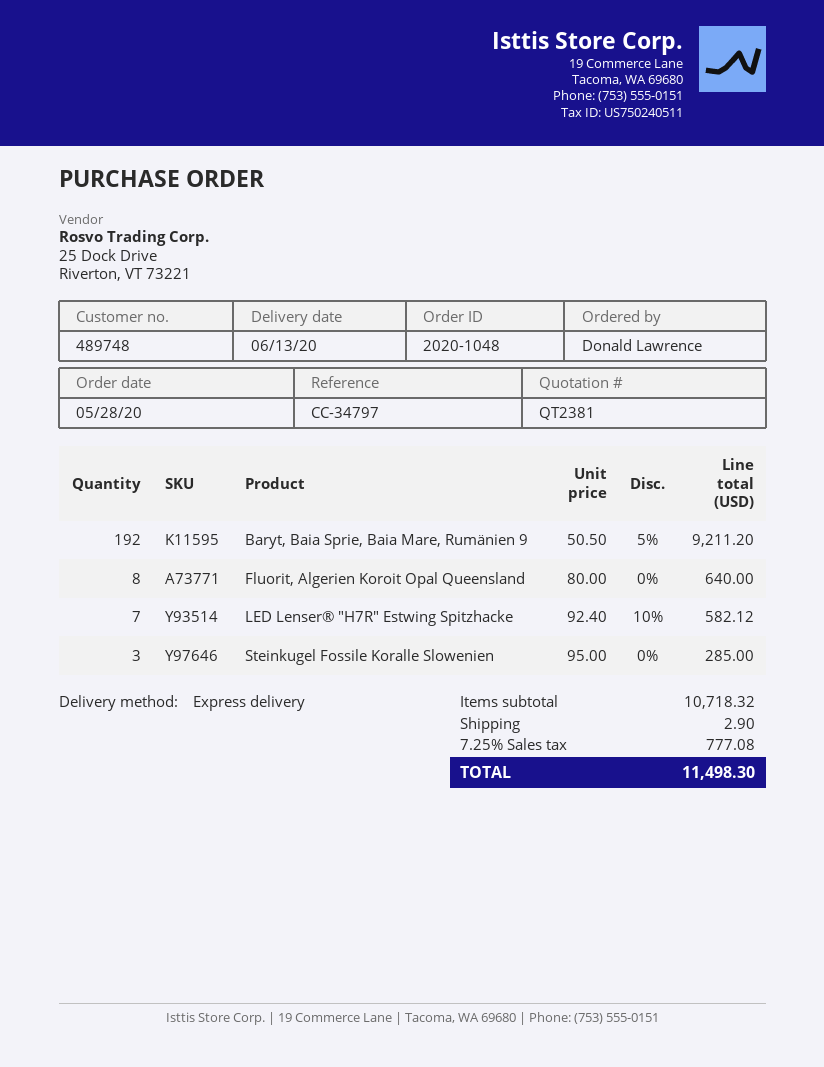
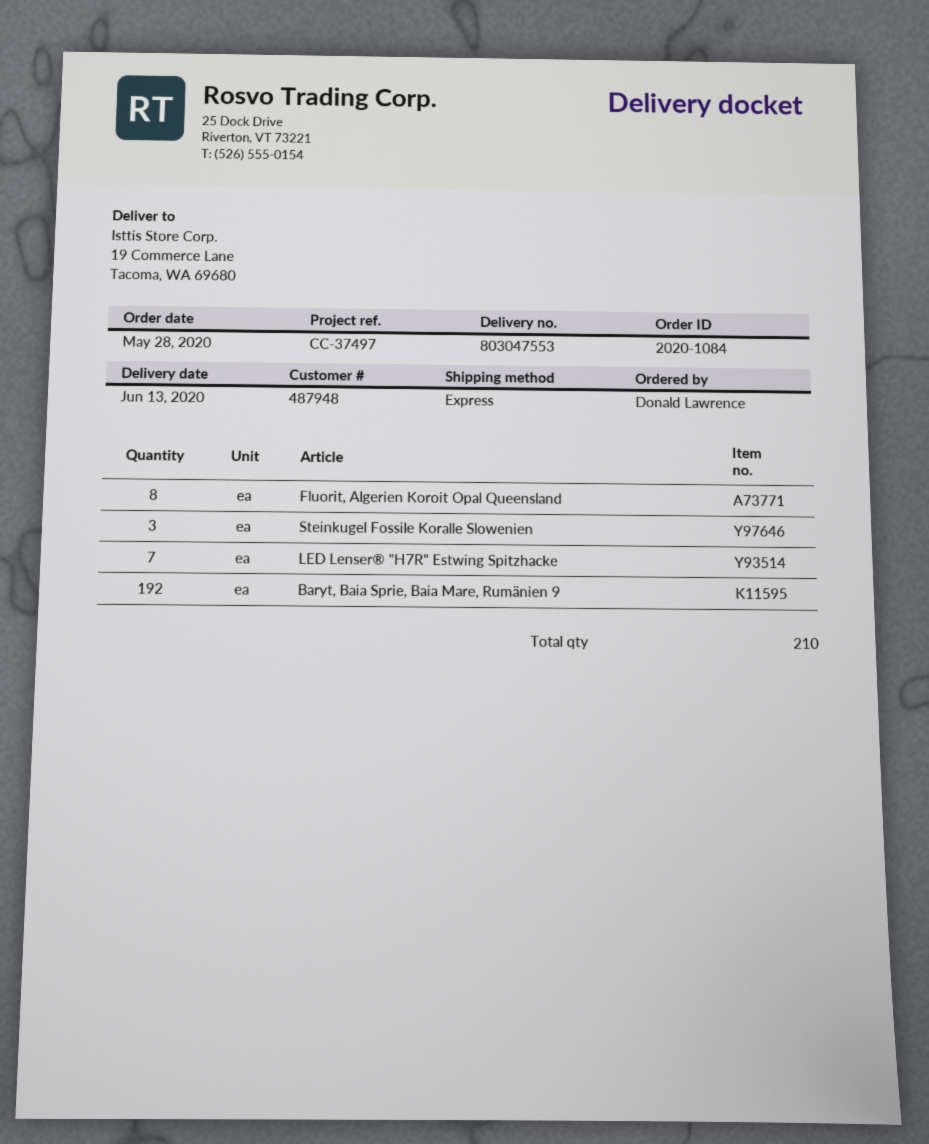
order number: 2020-1048 -> 2020-1084
customer number: 489748 -> 487948
reference: CC-34797 -> CC-37497

